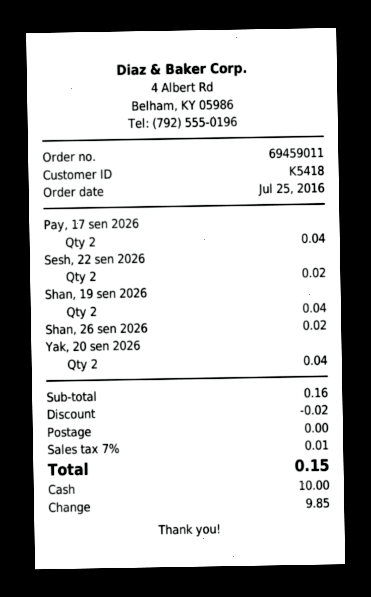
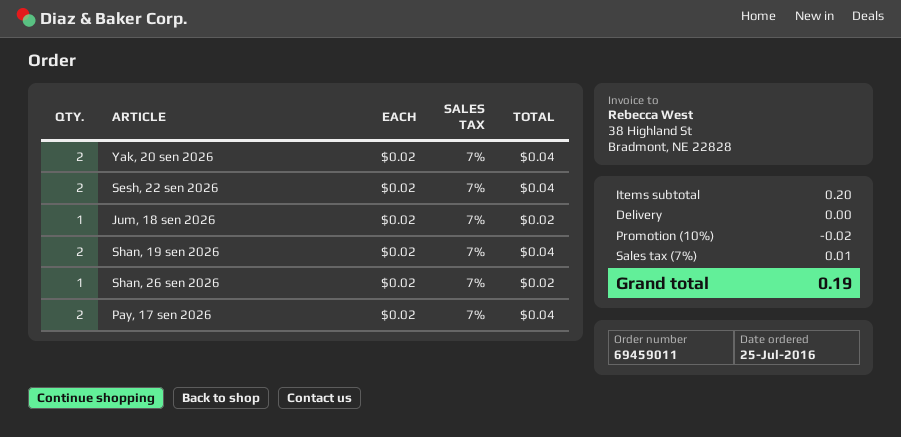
Sesh, 22 sen 2026: 2 for 0.02 -> 2 for 0.04
Jum, 18 sen 2026: none -> 1 for 0.02
subtotal: 0.16 -> 0.20
total: 0.15 -> 0.19

